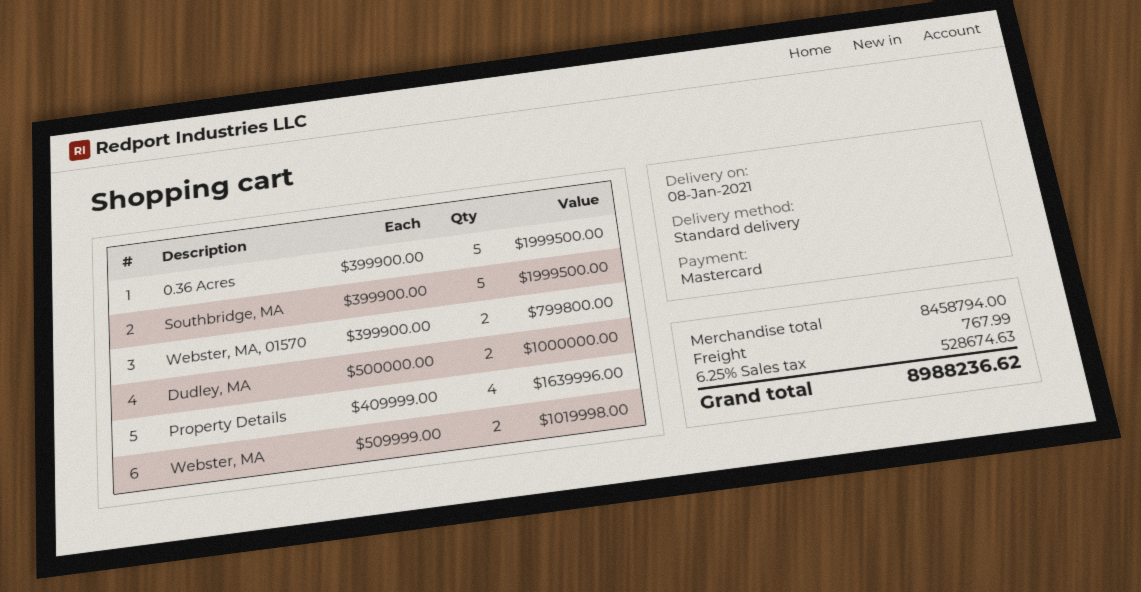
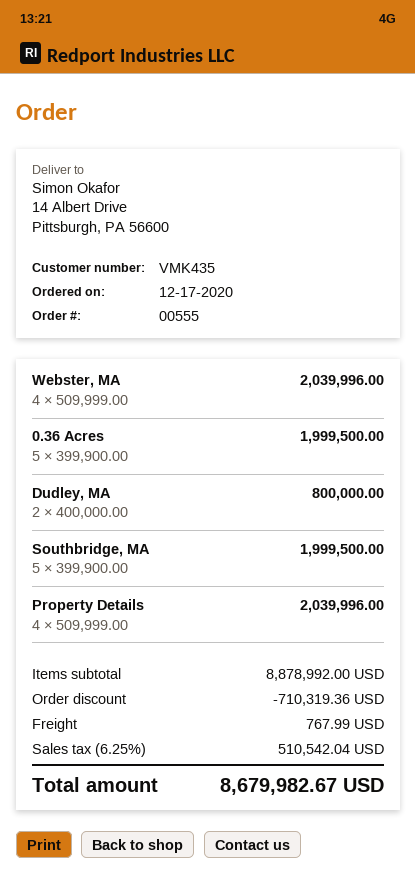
Webster, MA, 01570: 2 x 399900.00 = 799800.00 -> none
Dudley, MA: 2 x 500000.00 = 1000000.00 -> 2 x 400000.00 = 800000.00
Property Details: 4 x 409999.00 = 1639996.00 -> 4 x 509999.00 = 2039996.00
Webster, MA: 2 x 509999.00 = 1019998.00 -> 4 x 509999.00 = 2039996.00
subtotal: 8458794.00 -> 8878992.00
discount: none -> 710319.36
tax: 6.25% = 528674.63 -> 6.25% = 510542.04
total: 8988236.62 -> 8679982.67

